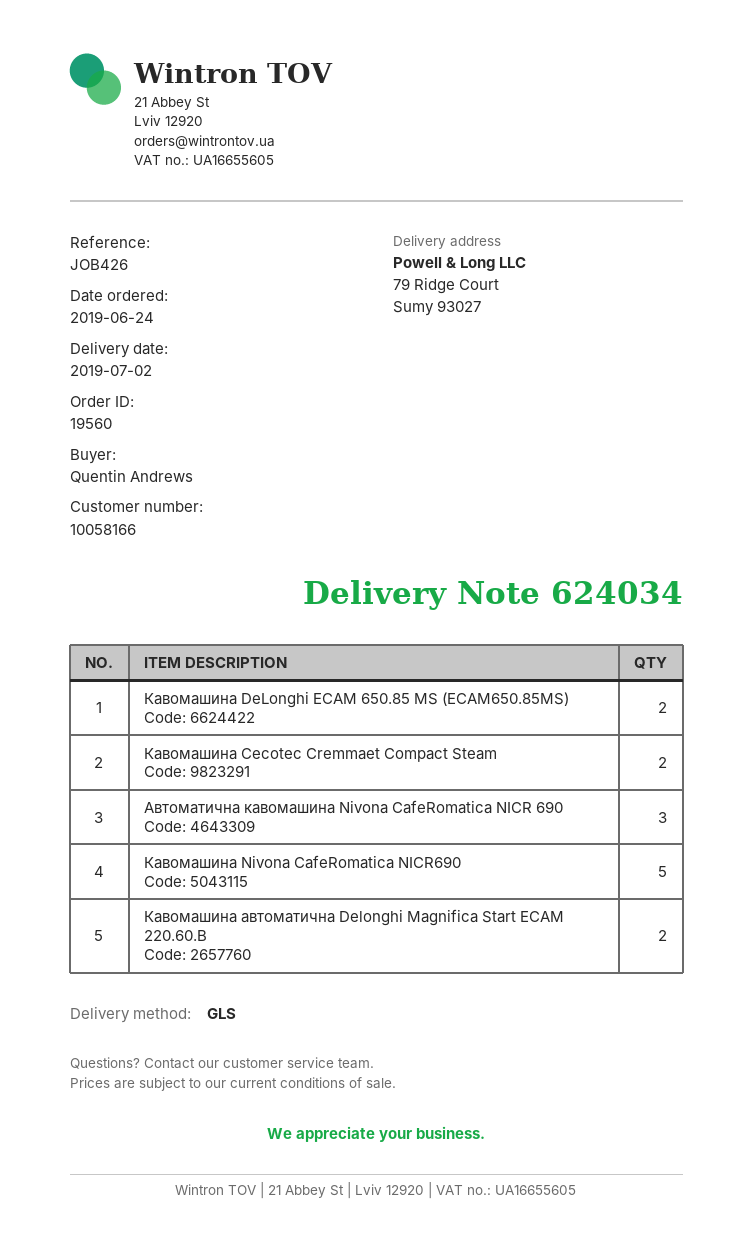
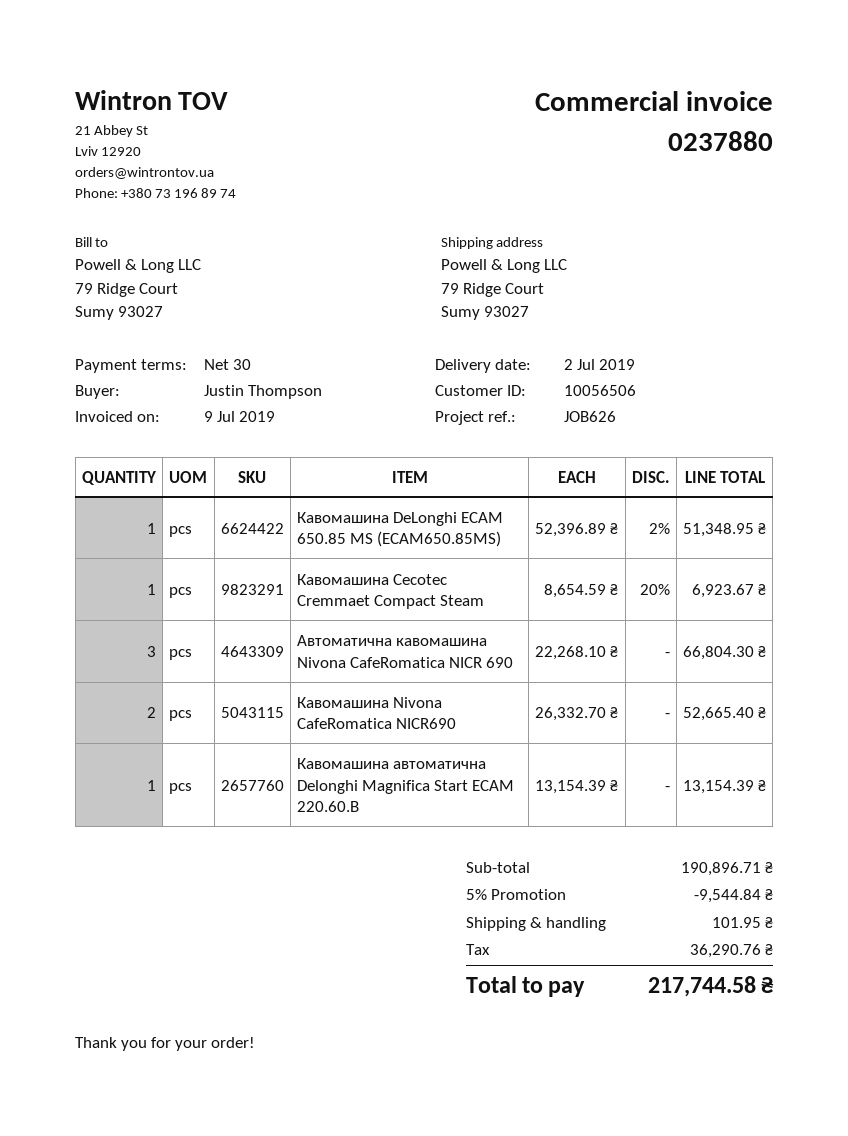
customer number: 10058166 -> 10056506
reference: JOB426 -> JOB626
ordered by: Quentin Andrews -> Justin Thompson
Кавомашина DeLonghi ECAM 650.85 MS (ECAM650.85MS): 2 -> 1
Кавомашина Cecotec Cremmaet Compact Steam: 2 -> 1
Кавомашина Nivona CafeRomatica NICR690: 5 -> 2
Кавомашина автоматична Delonghi Magnifica Start ECAM 220.60.B: 2 -> 1

